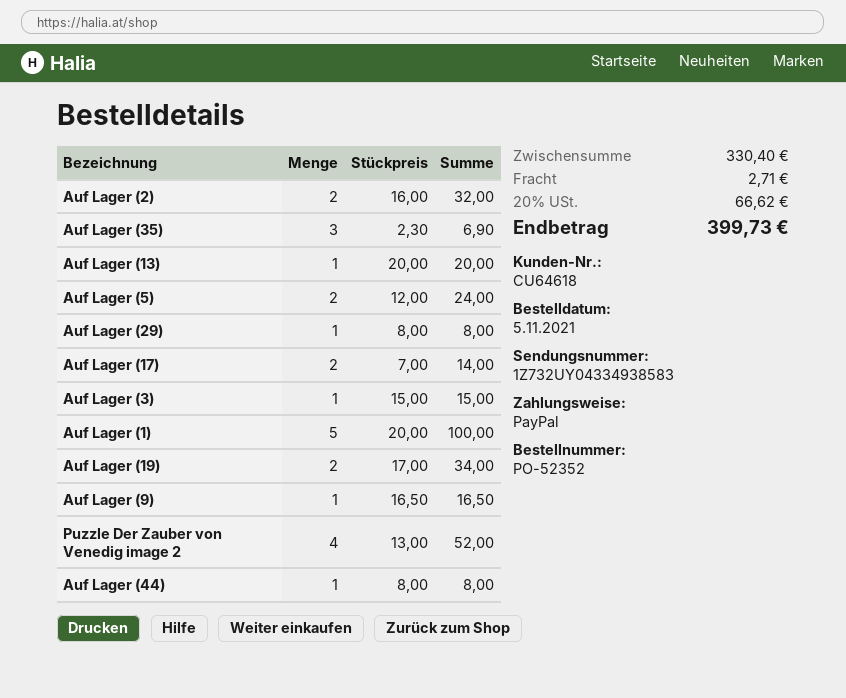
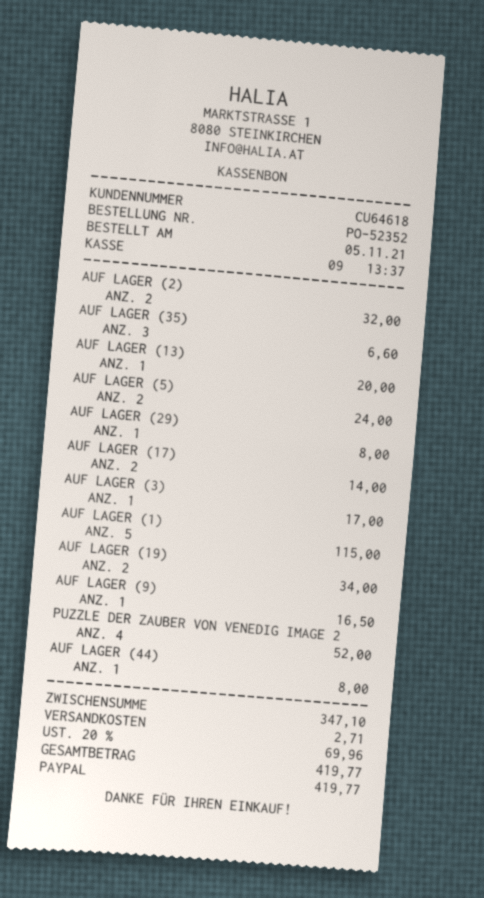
Auf Lager (35): 3 for 6.90 -> 3 for 6.60
Auf Lager (3): 1 for 15.00 -> 1 for 17.00
Auf Lager (1): 5 for 100.00 -> 5 for 115.00
subtotal: 330.40 -> 347.10
tax: 20% = 66.62 -> 20% = 69.96
total: 399.73 -> 419.77

